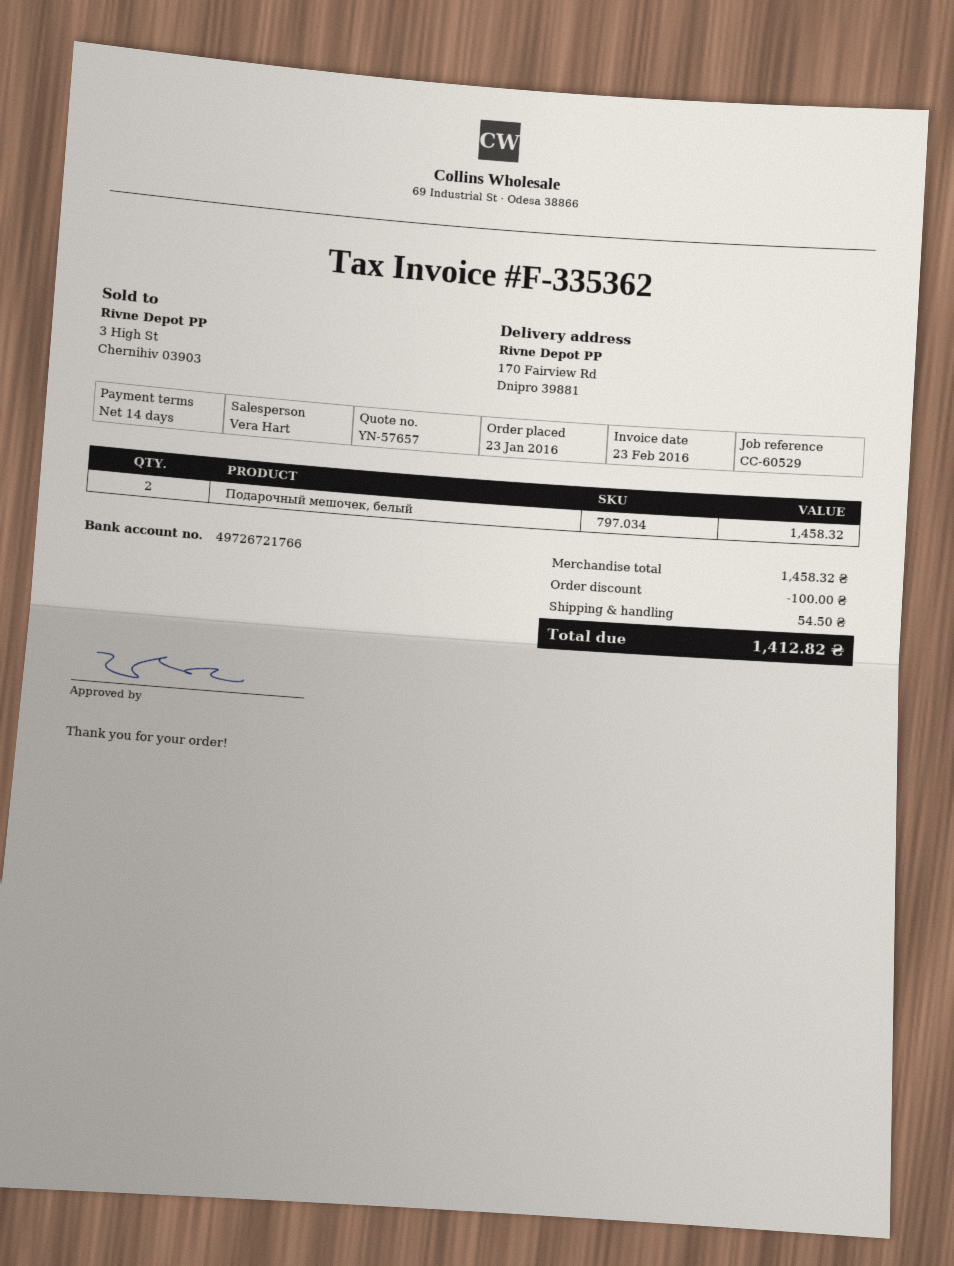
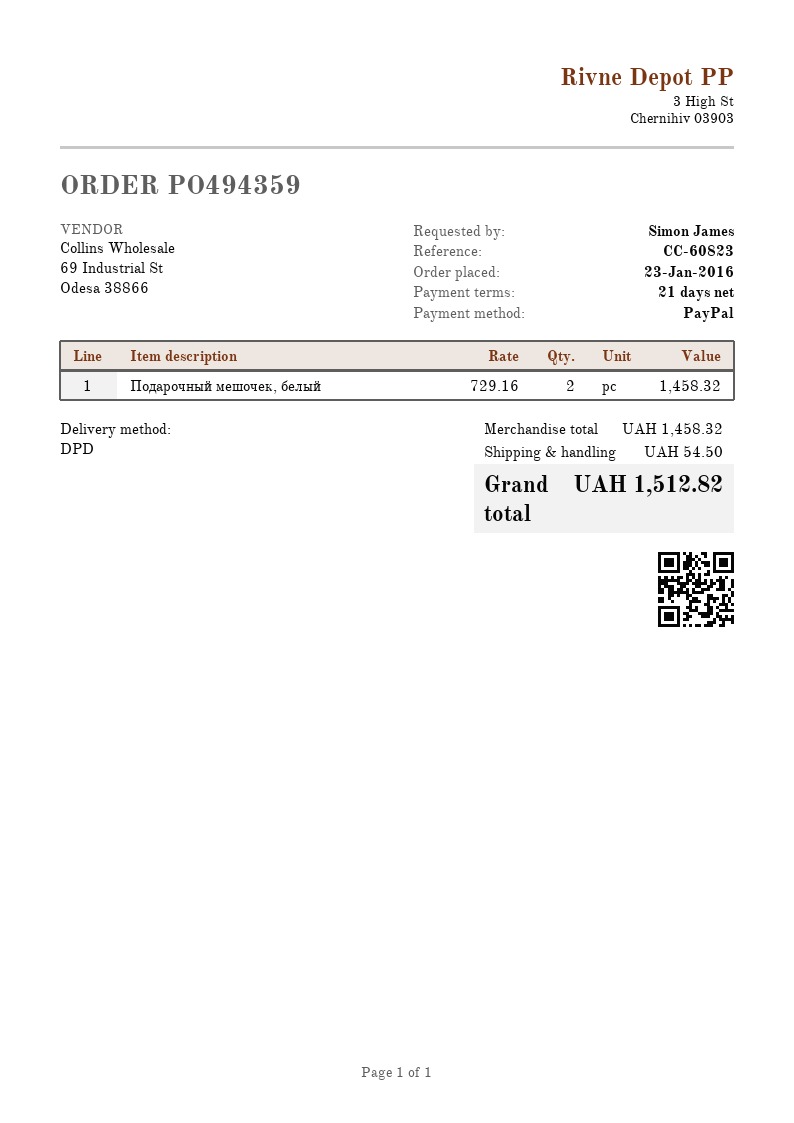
payment terms: 14 days -> 21 days
reference: CC-60529 -> CC-60823
discount: 100.00 -> none
total: 1412.82 -> 1512.82

